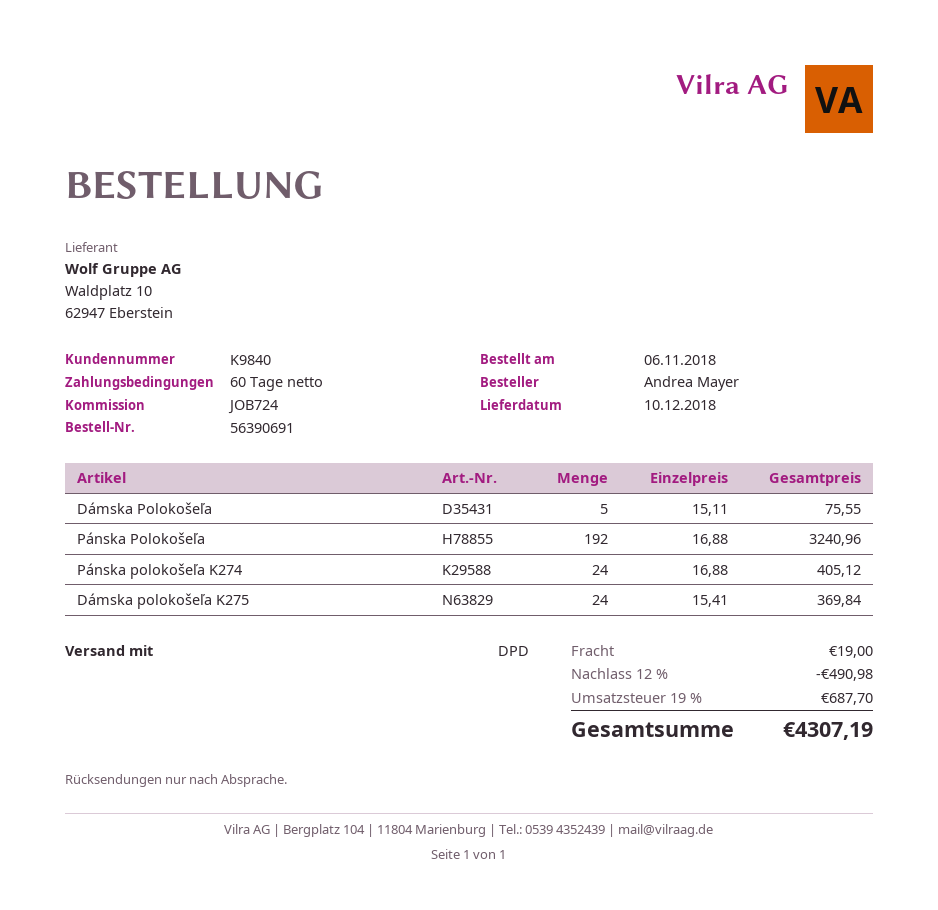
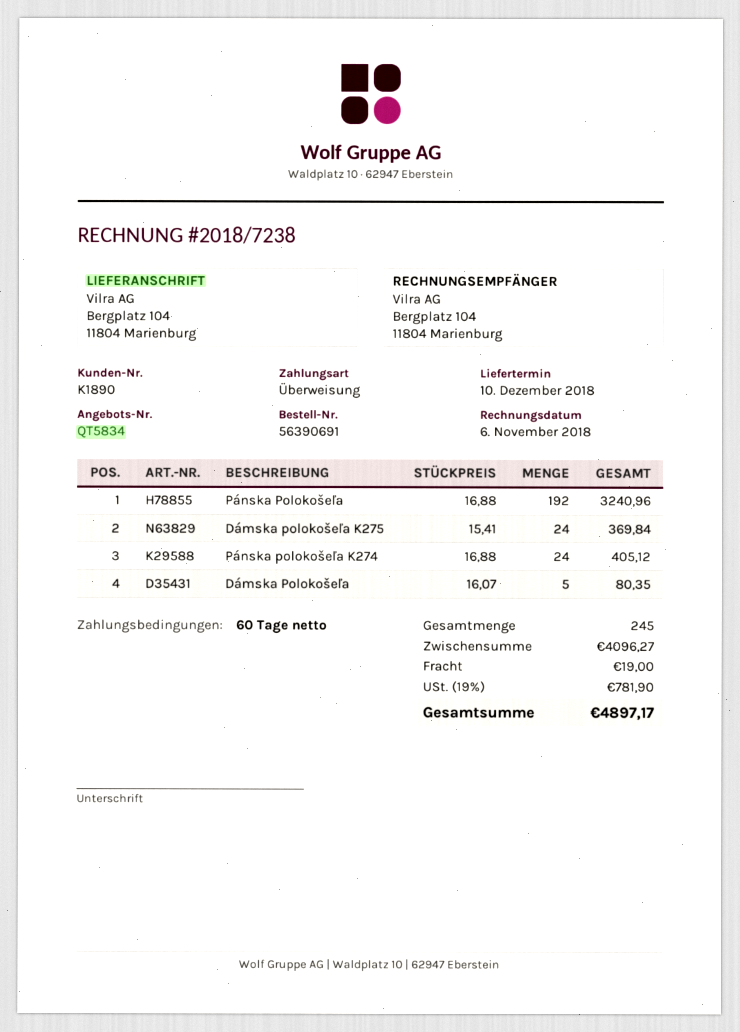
customer number: K9840 -> K1890
Dámska Polokošeľa: 5 x 15.11 = 75.55 -> 5 x 16.07 = 80.35
discount: 12% = 490.98 -> none
tax: 19% = 687.70 -> 19% = 781.90
total: 4307.19 -> 4897.17

